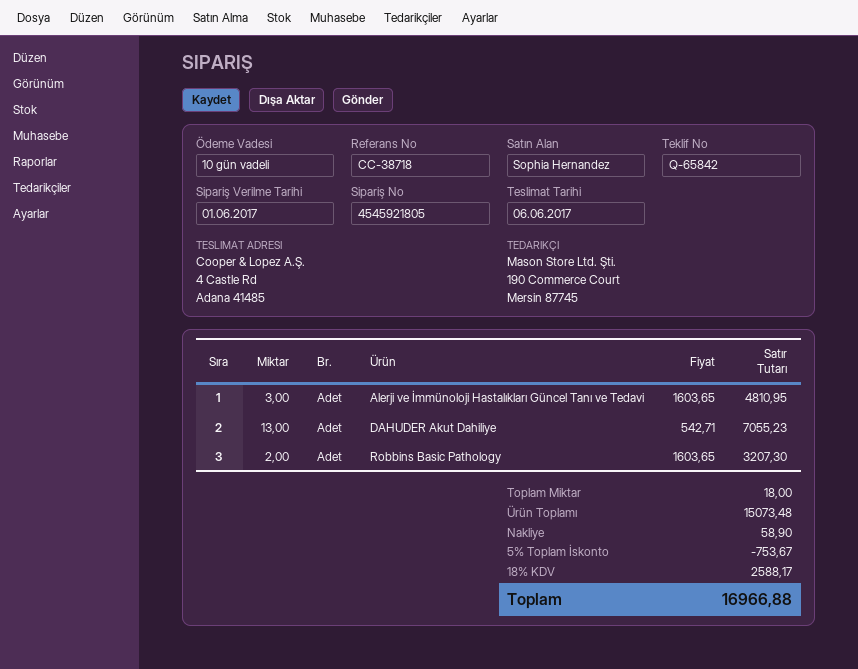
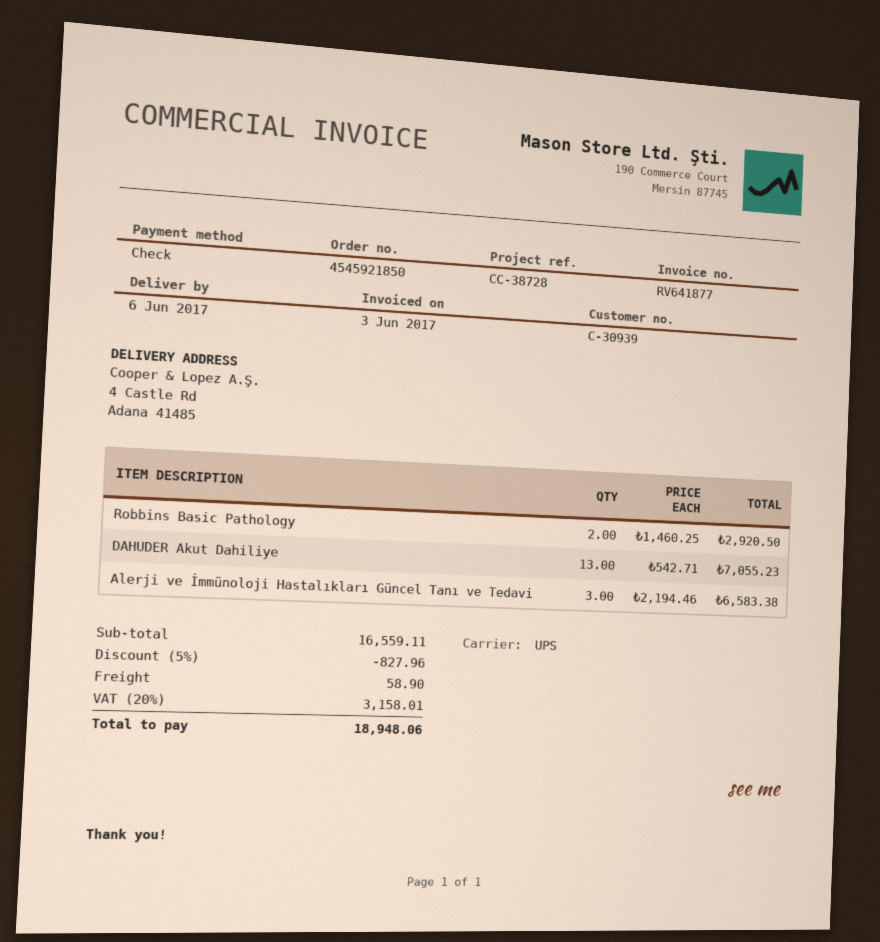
order number: 4545921805 -> 4545921850
reference: CC-38718 -> CC-38728
Alerji ve İmmünoloji Hastalıkları Güncel Tanı ve Tedavi: 3 x 1603.65 = 4810.95 -> 3 x 2194.46 = 6583.38
Robbins Basic Pathology: 2 x 1603.65 = 3207.30 -> 2 x 1460.25 = 2920.50
subtotal: 15073.48 -> 16559.11
discount: 5% = 753.67 -> 5% = 827.96
tax: 18% = 2588.17 -> 20% = 3158.01
total: 16966.88 -> 18948.06

